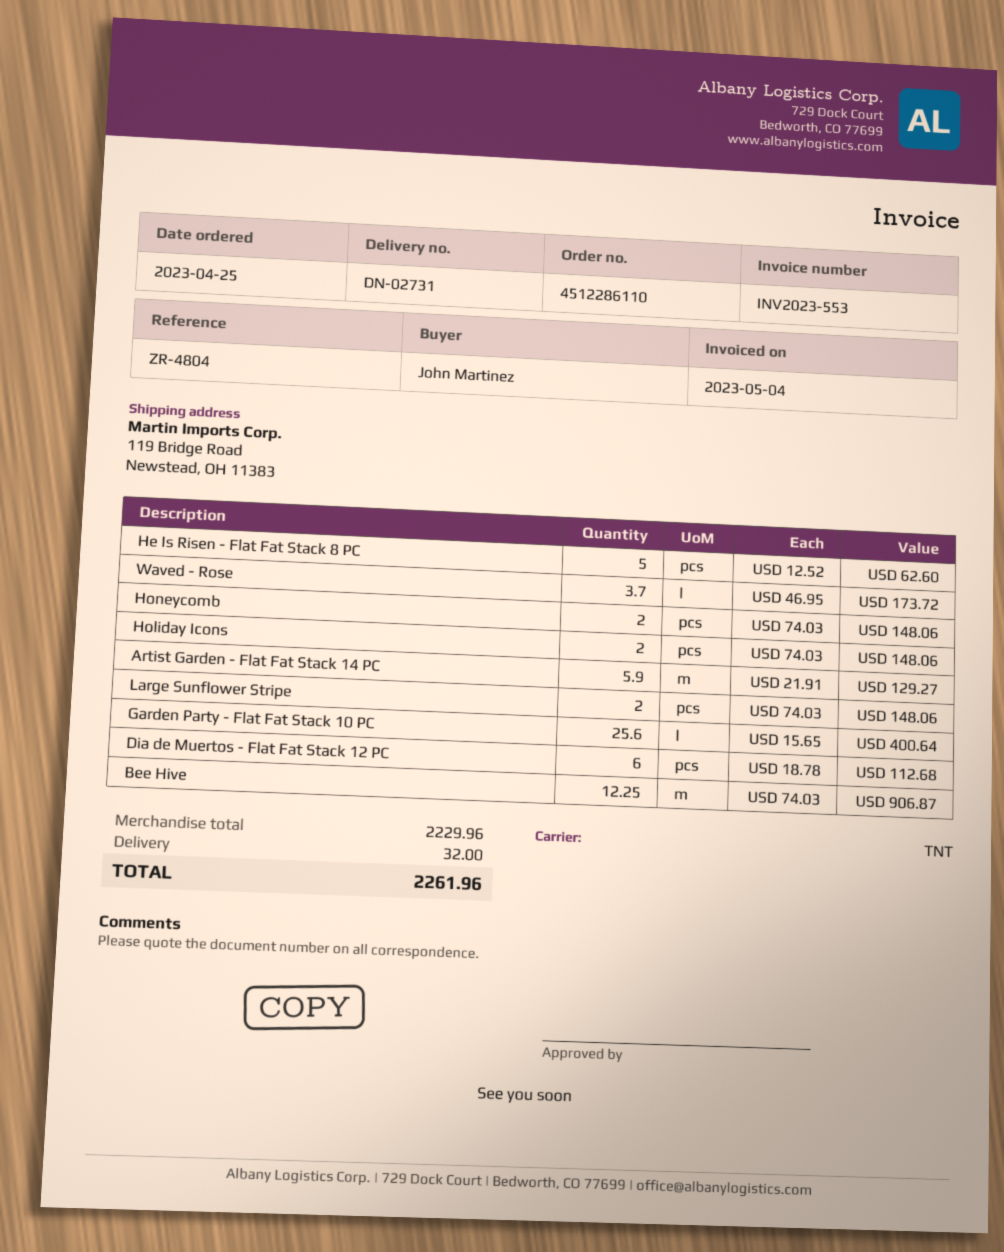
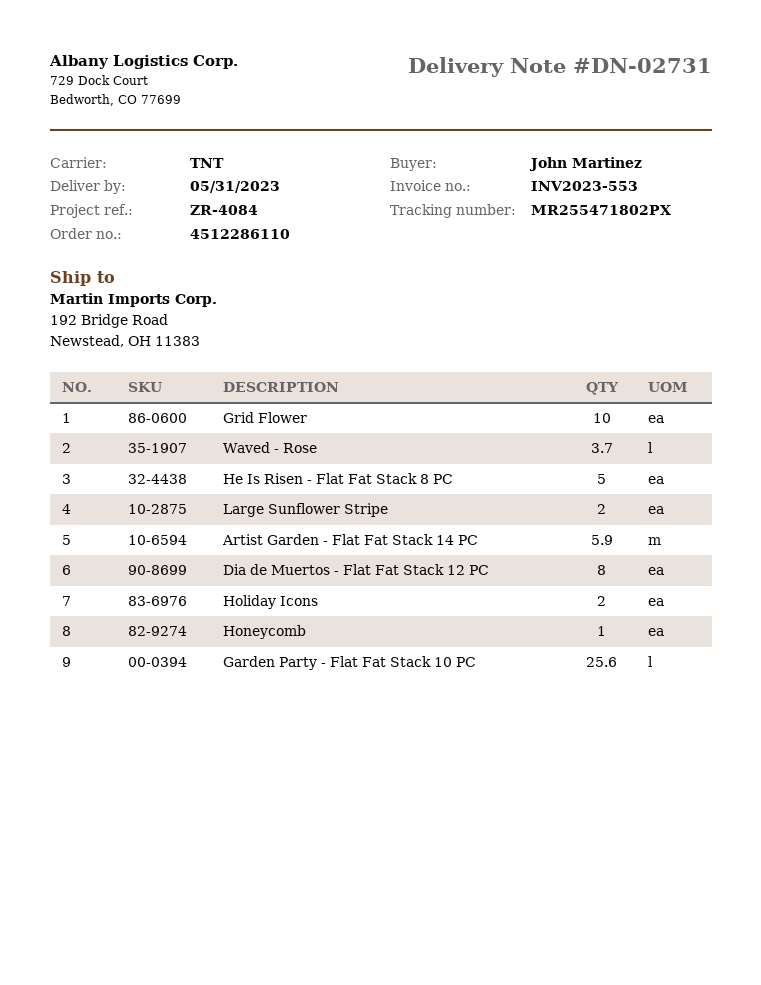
reference: ZR-4804 -> ZR-4084
ship to: 119 Bridge Road, Newstead, OH 11383 -> 192 Bridge Road, Newstead, OH 11383
Honeycomb: 2 -> 1
Dia de Muertos - Flat Fat Stack 12 PC: 6 -> 8
Bee Hive: 12.25 -> none
Grid Flower: none -> 10

